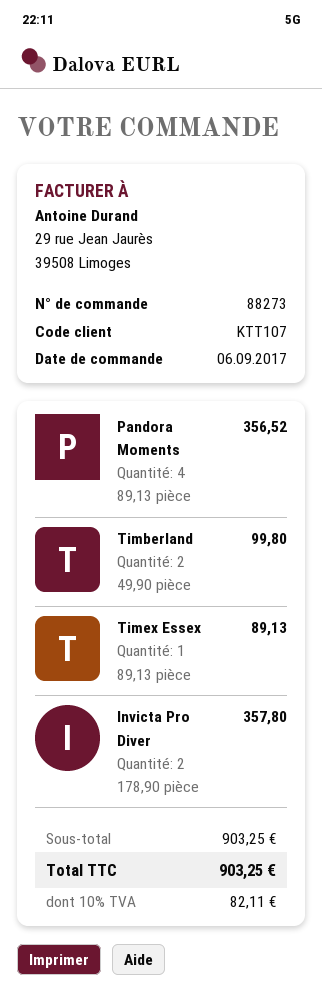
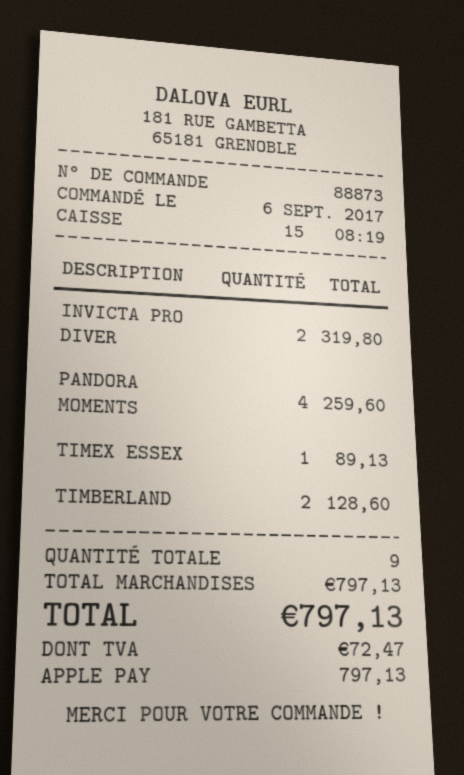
order number: 88273 -> 88873
Pandora Moments: 4 for 356.52 -> 4 for 259.60
Timberland: 2 for 99.80 -> 2 for 128.60
Invicta Pro Diver: 2 for 357.80 -> 2 for 319.80
subtotal: 903.25 -> 797.13
tax: 82.11 -> 72.47
total: 903.25 -> 797.13

